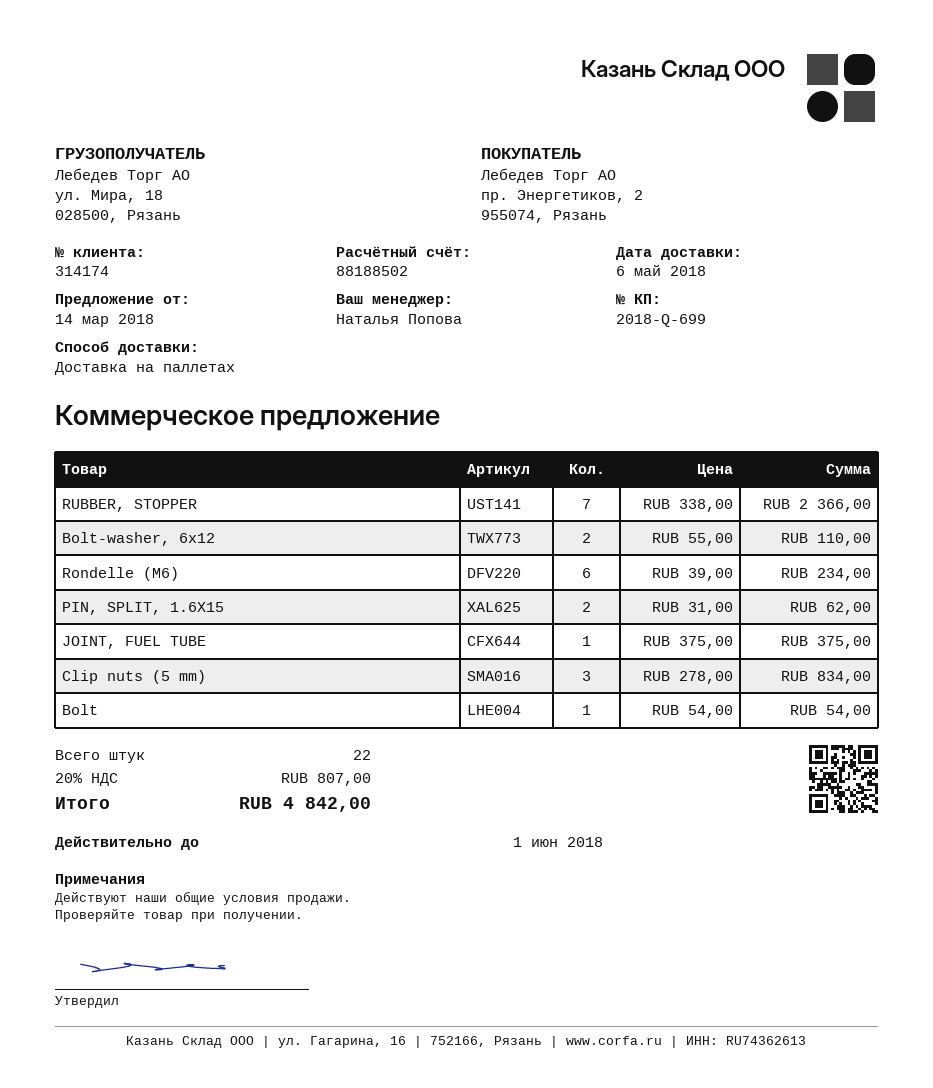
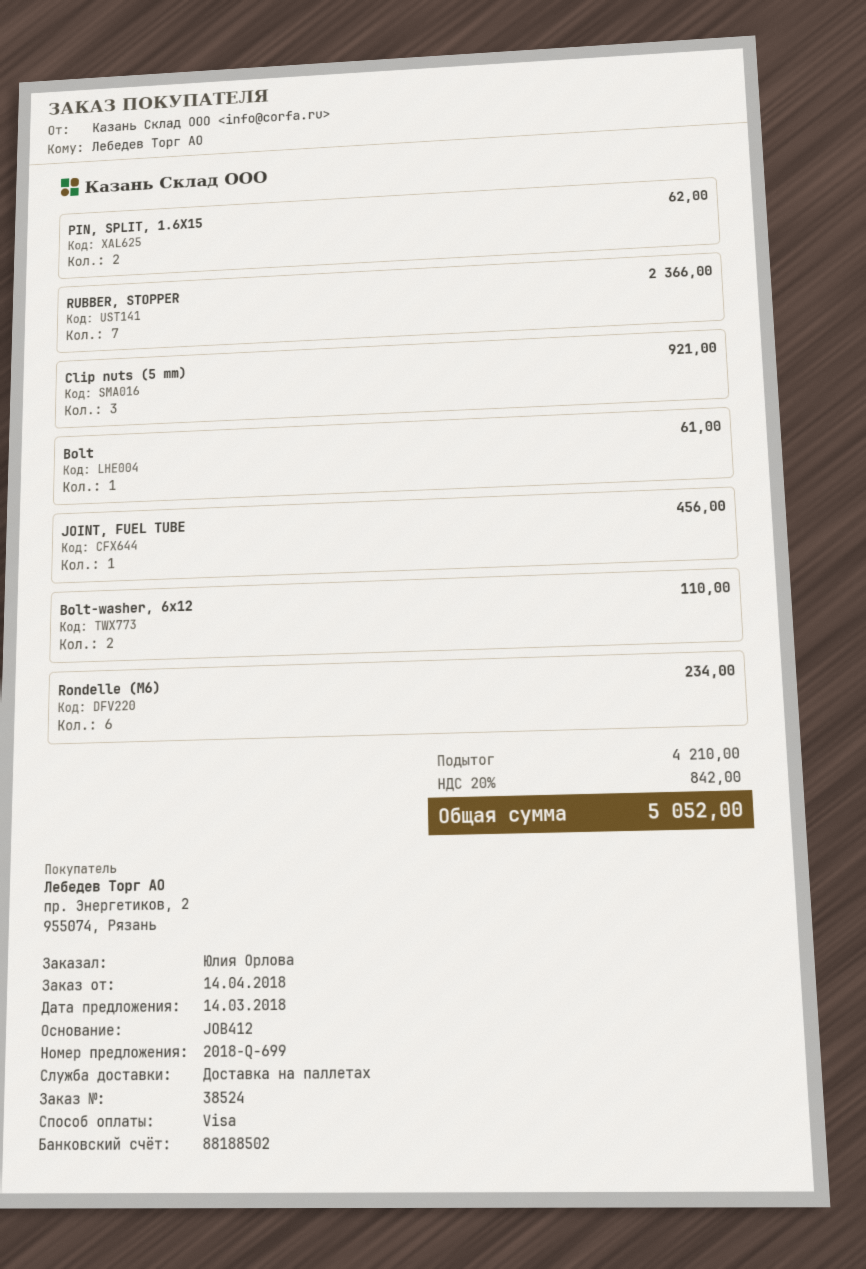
JOINT, FUEL TUBE: 1 for 375.00 -> 1 for 456.00
Clip nuts (5 mm): 3 for 834.00 -> 3 for 921.00
Bolt: 1 for 54.00 -> 1 for 61.00
tax: 20% = 807.00 -> 20% = 842.00
total: 4842.00 -> 5052.00

